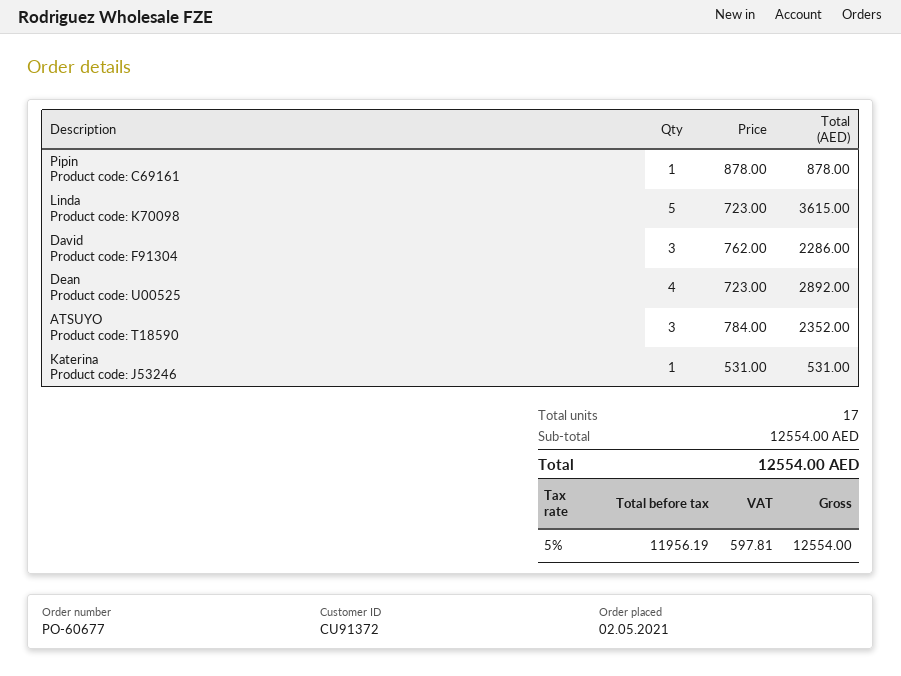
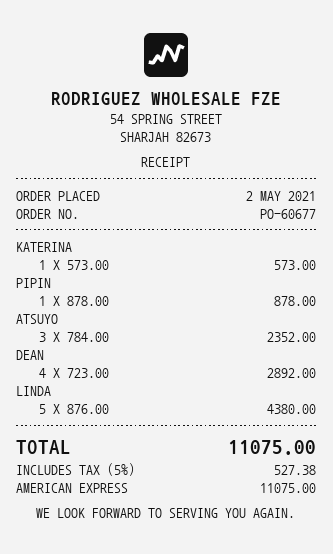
Linda: 5 x 723.00 = 3615.00 -> 5 x 876.00 = 4380.00
David: 3 x 762.00 = 2286.00 -> none
Katerina: 1 x 531.00 = 531.00 -> 1 x 573.00 = 573.00
tax: 5% = 597.81 -> 5% = 527.38
total: 12554.00 -> 11075.00

